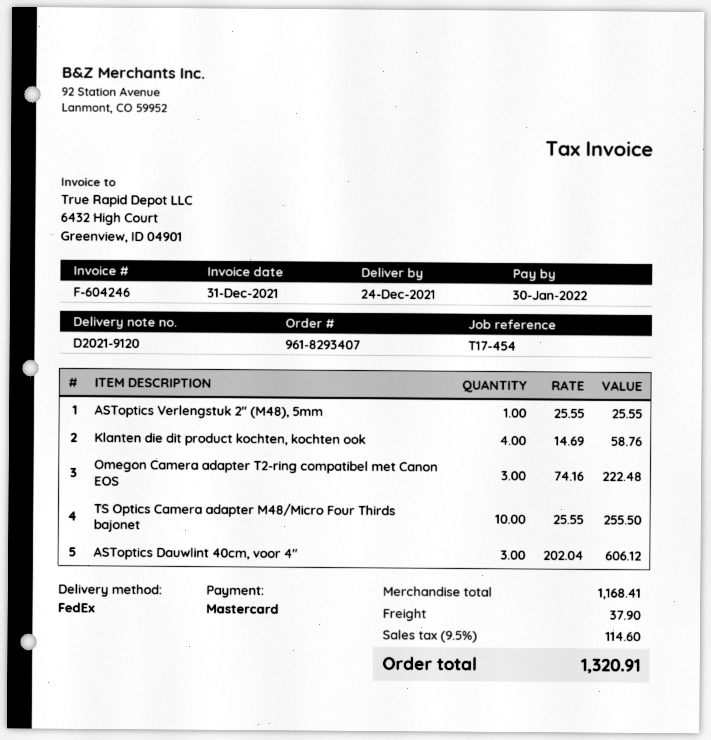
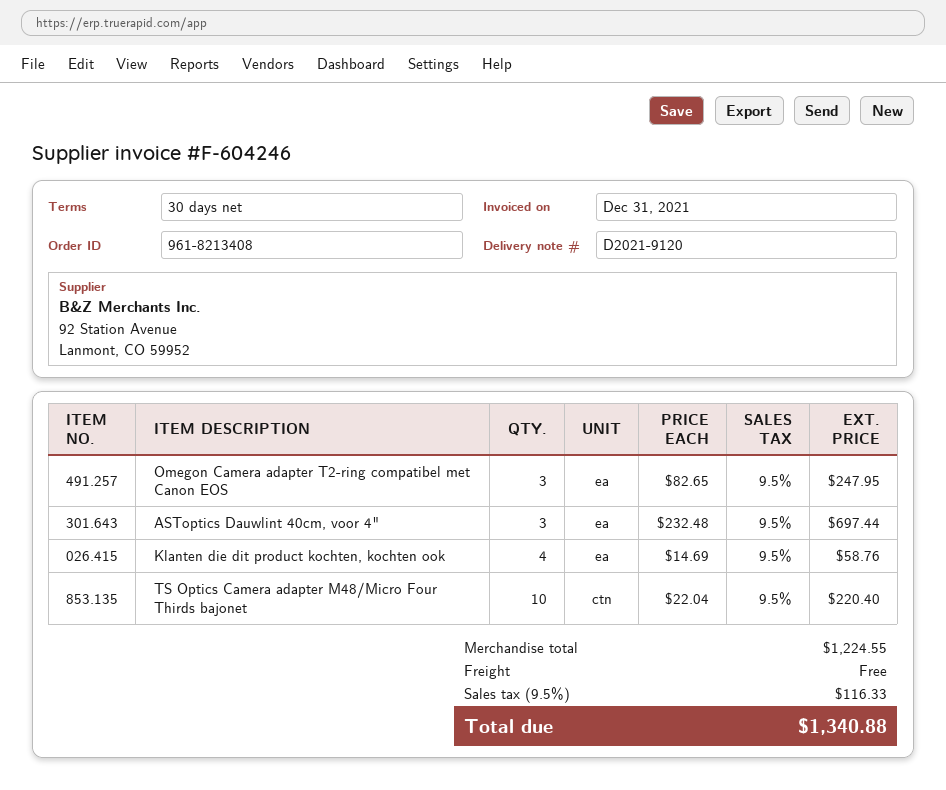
order number: 961-8293407 -> 961-8213408
ASToptics Verlengstuk 2" (M48), 5mm: 1 x 25.55 = 25.55 -> none
Omegon Camera adapter T2-ring compatibel met Canon EOS: 3 x 74.16 = 222.48 -> 3 x 82.65 = 247.95
TS Optics Camera adapter M48/Micro Four Thirds bajonet: 10 x 25.55 = 255.50 -> 10 x 22.04 = 220.40
ASToptics Dauwlint 40cm, voor 4": 3 x 202.04 = 606.12 -> 3 x 232.48 = 697.44
subtotal: 1168.41 -> 1224.55
shipping: 37.90 -> 0.00
tax: 9.5% = 114.60 -> 9.5% = 116.33
total: 1320.91 -> 1340.88

